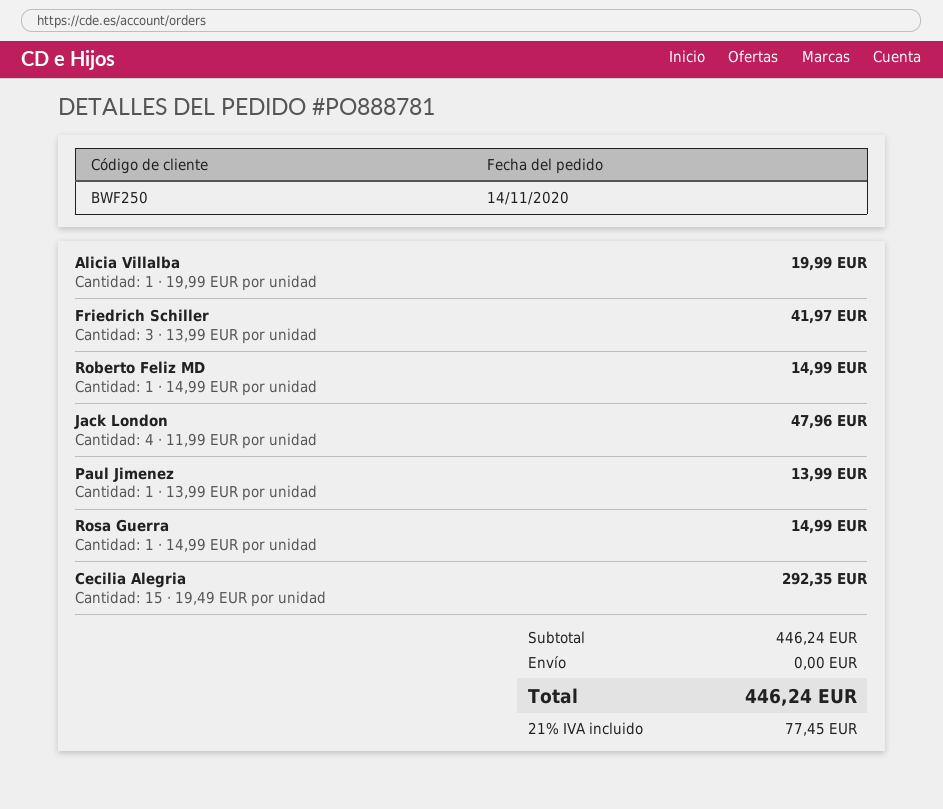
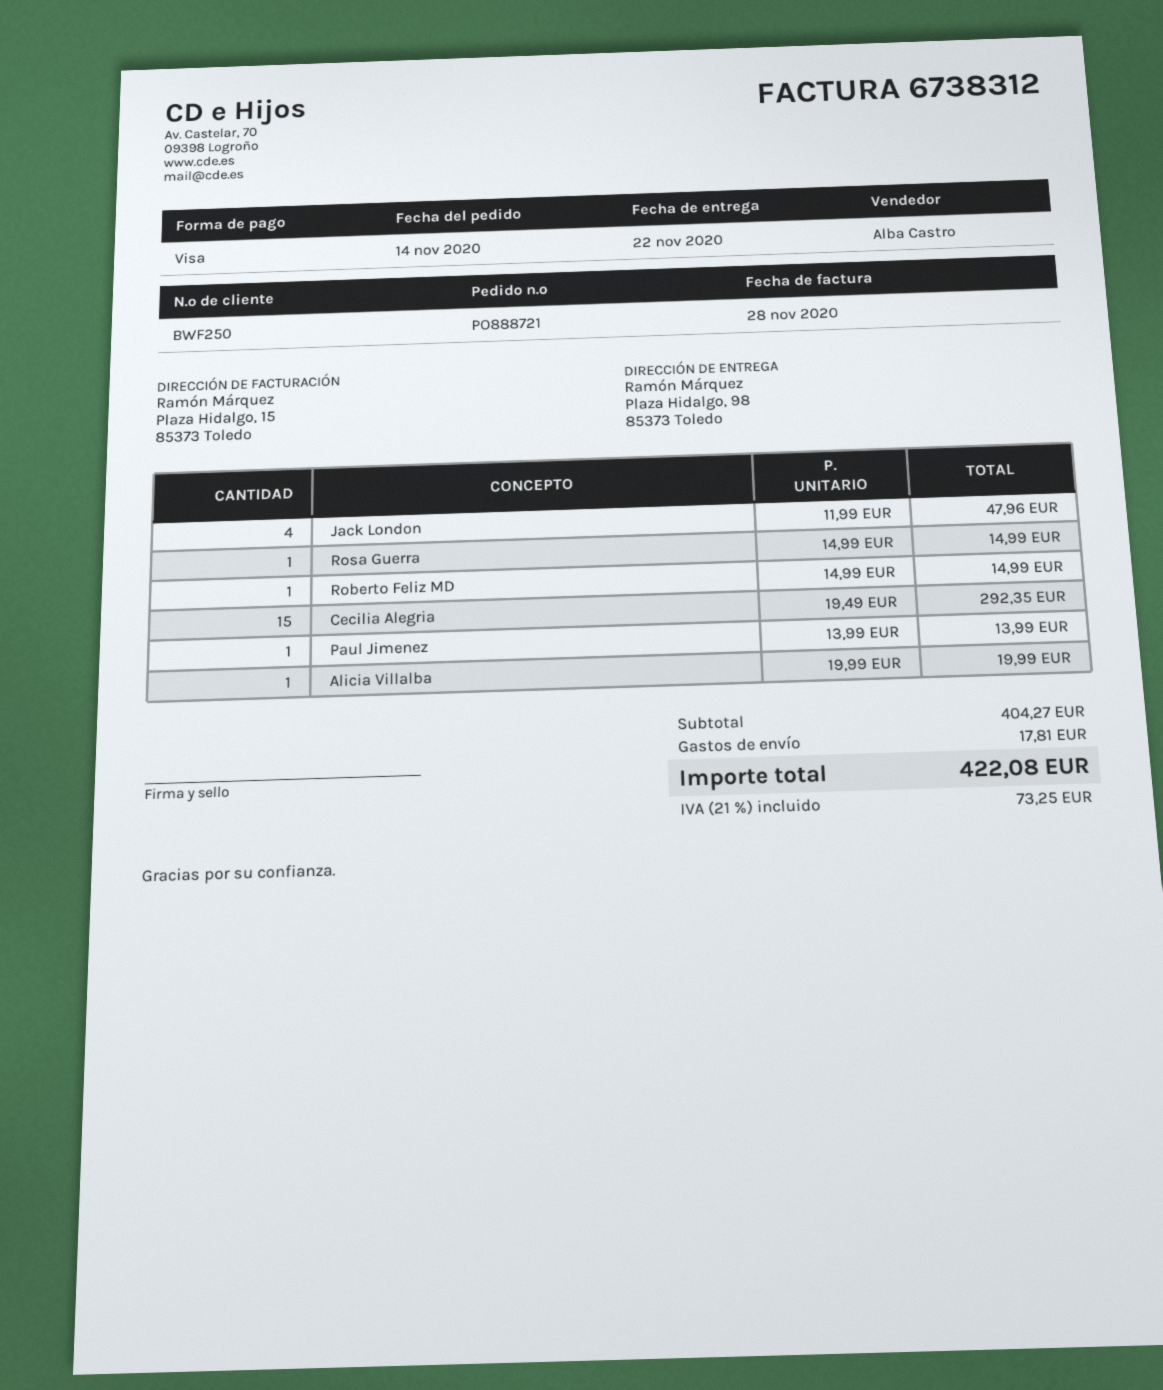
order number: PO888781 -> PO888721
Friedrich Schiller: 3 x 13.99 = 41.97 -> none
subtotal: 446.24 -> 404.27
shipping: 0.00 -> 17.81
tax: 21% = 77.45 -> 21% = 73.25
total: 446.24 -> 422.08

